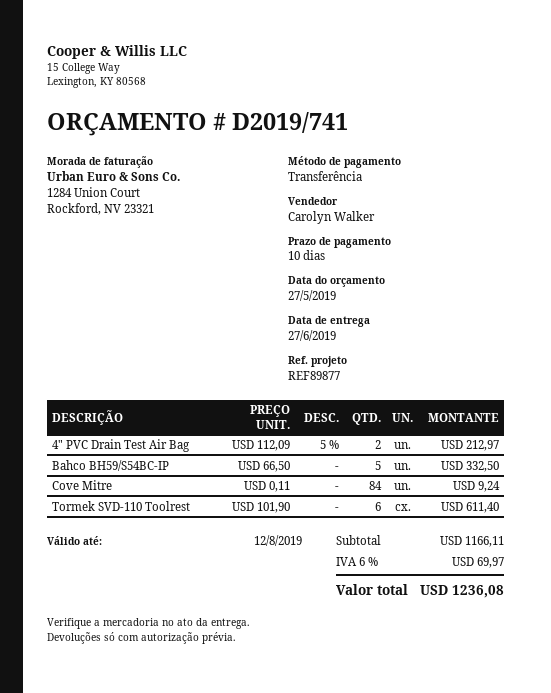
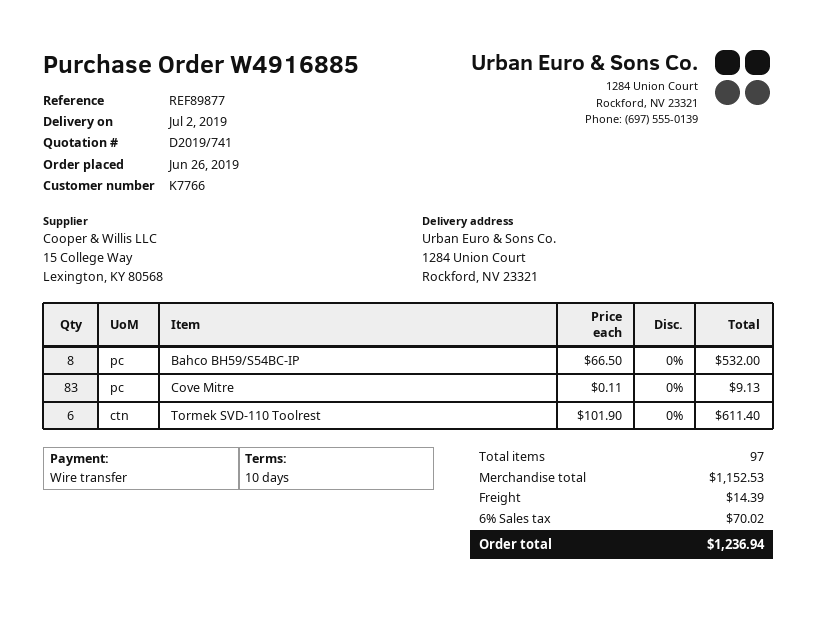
delivery date: 2019-06-27 -> 2019-07-02
4" PVC Drain Test Air Bag: 2 x 112.09 - 5% = 212.97 -> none
Bahco BH59/S54BC-IP: 5 x 66.50 = 332.50 -> 8 x 66.50 = 532.00
Cove Mitre: 84 x 0.11 = 9.24 -> 83 x 0.11 = 9.13
subtotal: 1166.11 -> 1152.53
shipping: none -> 14.39
tax: 6% = 69.97 -> 6% = 70.02
total: 1236.08 -> 1236.94

